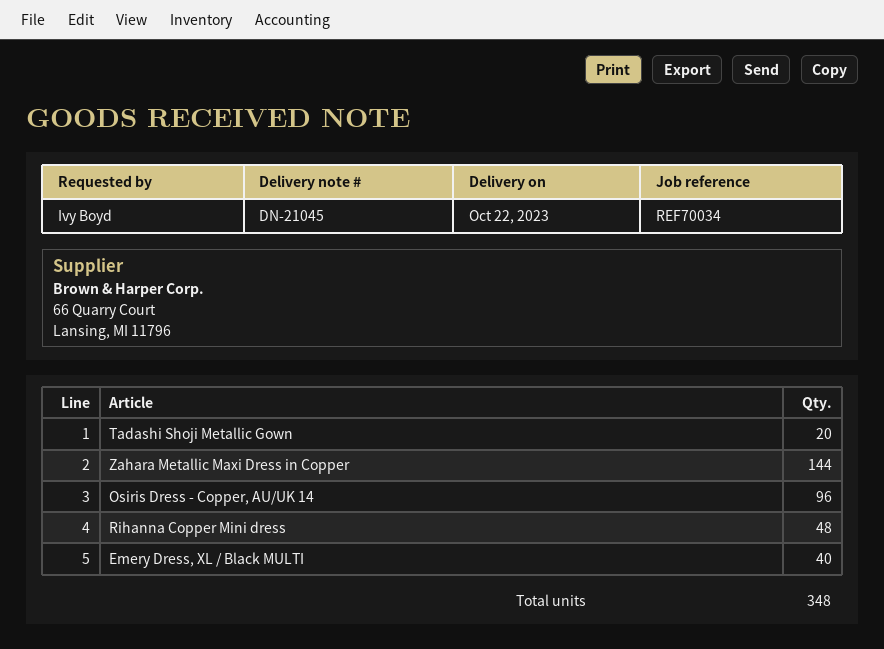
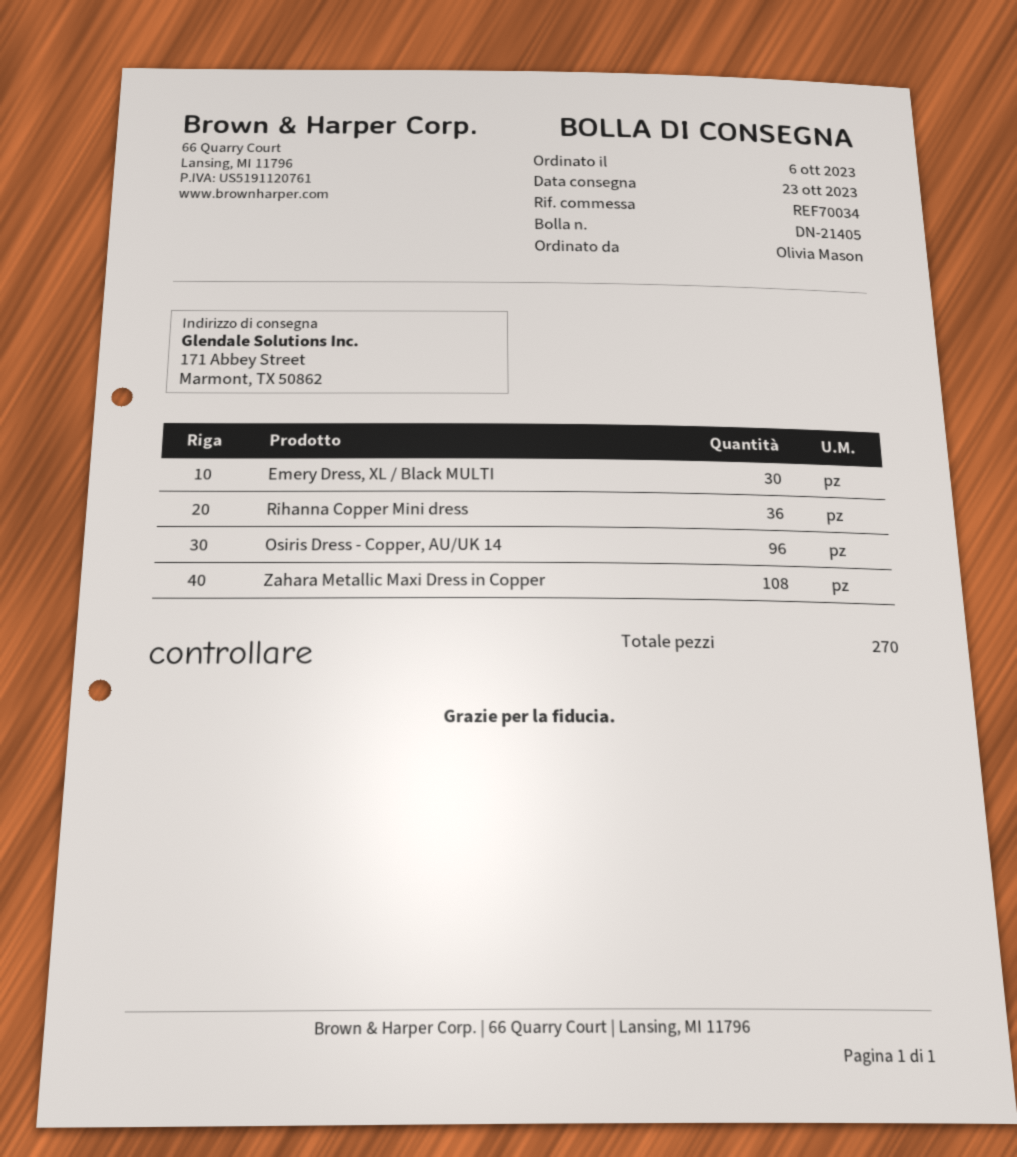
delivery note number: DN-21045 -> DN-21405
delivery date: 2023-10-22 -> 2023-10-23
ordered by: Ivy Boyd -> Olivia Mason
Tadashi Shoji Metallic Gown: 20 -> none
Zahara Metallic Maxi Dress in Copper: 144 -> 108
Rihanna Copper Mini dress: 48 -> 36
Emery Dress, XL / Black MULTI: 40 -> 30
total quantity: 348 -> 270

